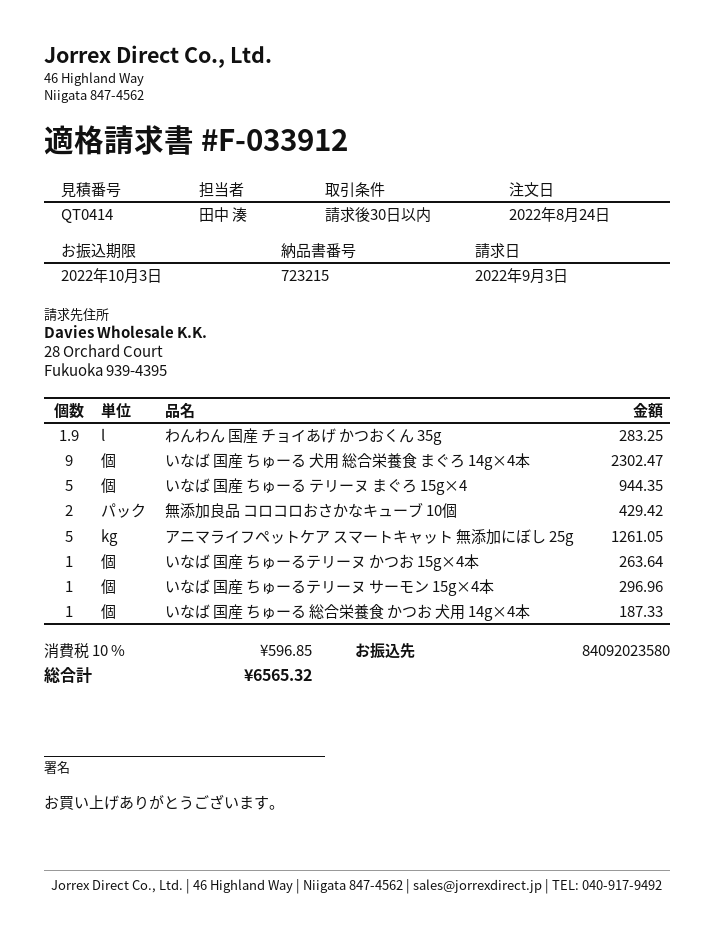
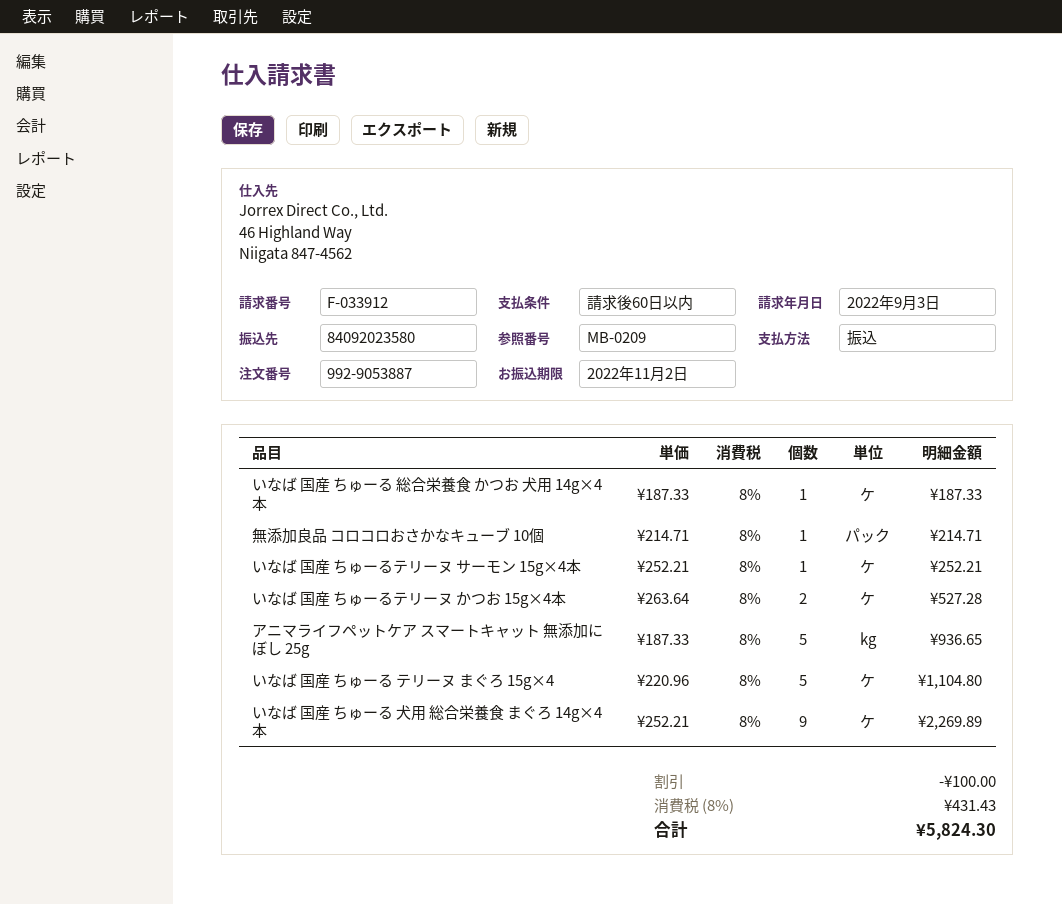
payment terms: 30 days -> 60 days
due date: 2022-10-03 -> 2022-11-02
わんわん 国産 チョイあげ かつおくん 35g: 1.9 for 283.25 -> none
いなば 国産 ちゅーる 犬用 総合栄養食 まぐろ 14g×4本: 9 for 2302.47 -> 9 for 2269.89
いなば 国産 ちゅーる テリーヌ まぐろ 15g×4: 5 for 944.35 -> 5 for 1104.80
無添加良品 コロコロおさかなキューブ 10個: 2 for 429.42 -> 1 for 214.71
アニマライフペットケア スマートキャット 無添加にぼし 25g: 5 for 1261.05 -> 5 for 936.65
いなば 国産 ちゅーるテリーヌ かつお 15g×4本: 1 for 263.64 -> 2 for 527.28
いなば 国産 ちゅーるテリーヌ サーモン 15g×4本: 1 for 296.96 -> 1 for 252.21
discount: none -> 100.00
tax: 10% = 596.85 -> 8% = 431.43
total: 6565.32 -> 5824.30

